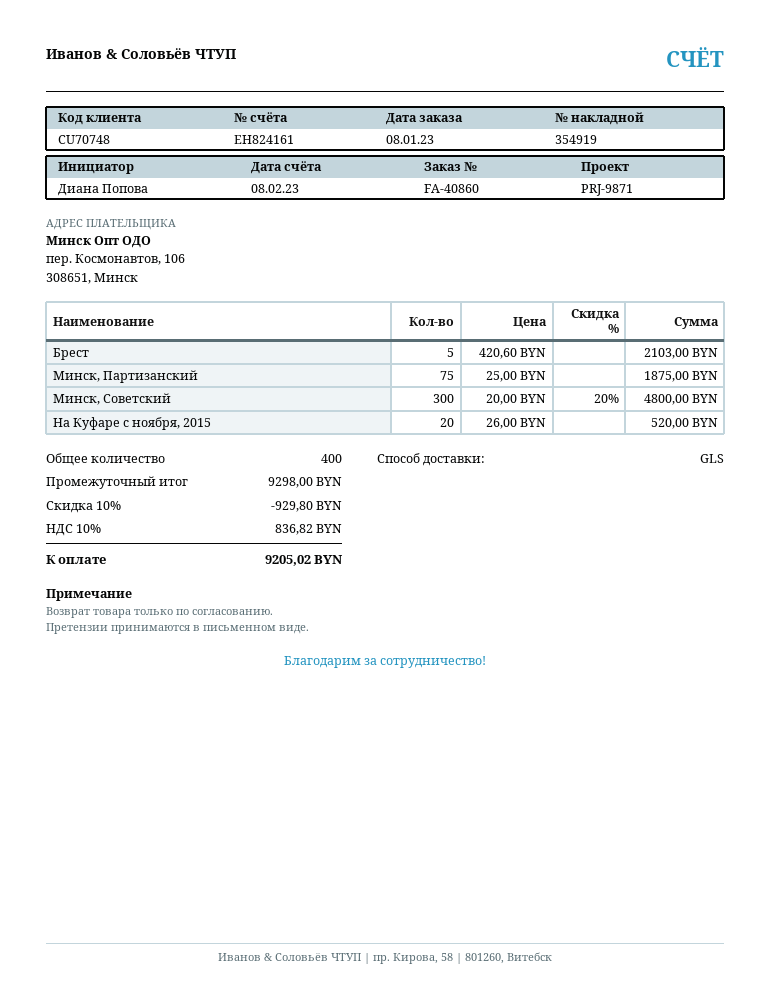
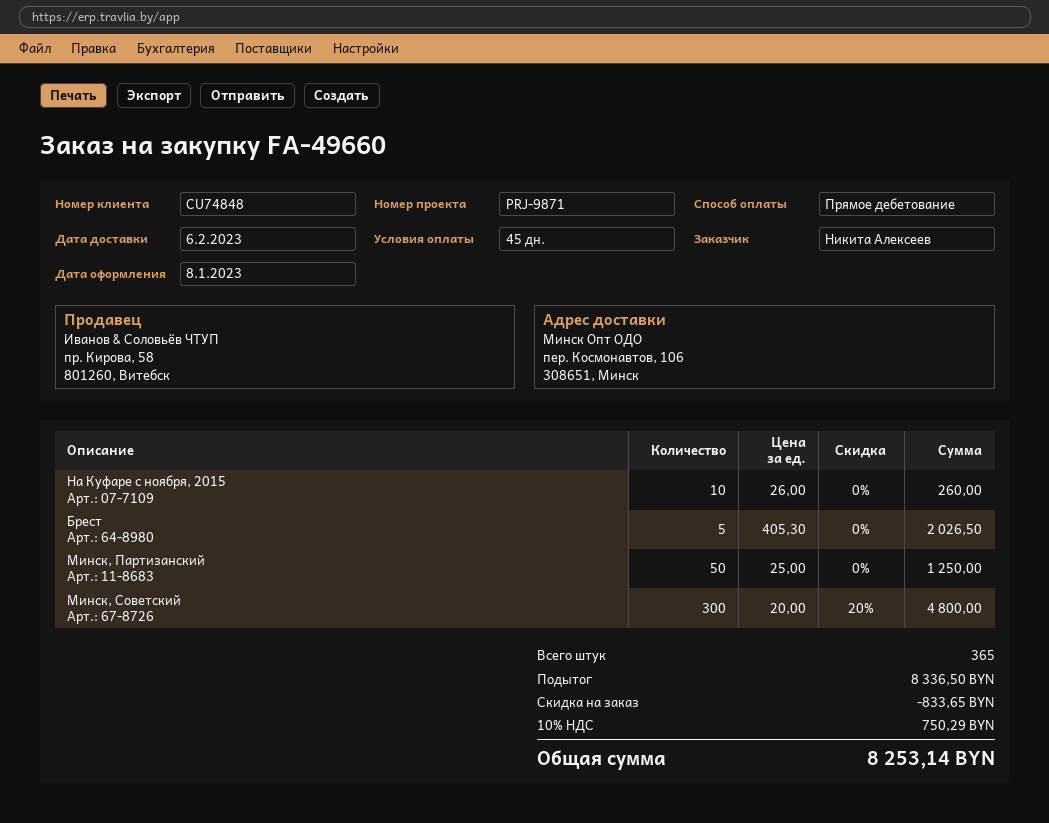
order number: FA-40860 -> FA-49660
customer number: CU70748 -> CU74848
ordered by: Диана Попова -> Никита Алексеев
Брест: 5 x 420.60 = 2103.00 -> 5 x 405.30 = 2026.50
Минск, Партизанский: 75 x 25.00 = 1875.00 -> 50 x 25.00 = 1250.00
На Куфаре с ноября, 2015: 20 x 26.00 = 520.00 -> 10 x 26.00 = 260.00
total quantity: 400 -> 365
subtotal: 9298.00 -> 8336.50
discount: 929.80 -> 833.65
tax: 10% = 836.82 -> 10% = 750.29
total: 9205.02 -> 8253.14

